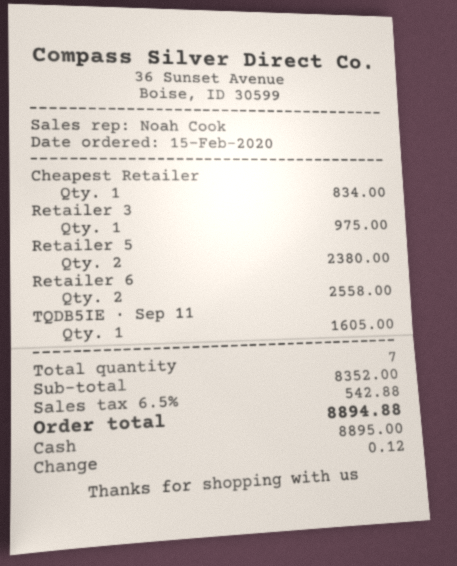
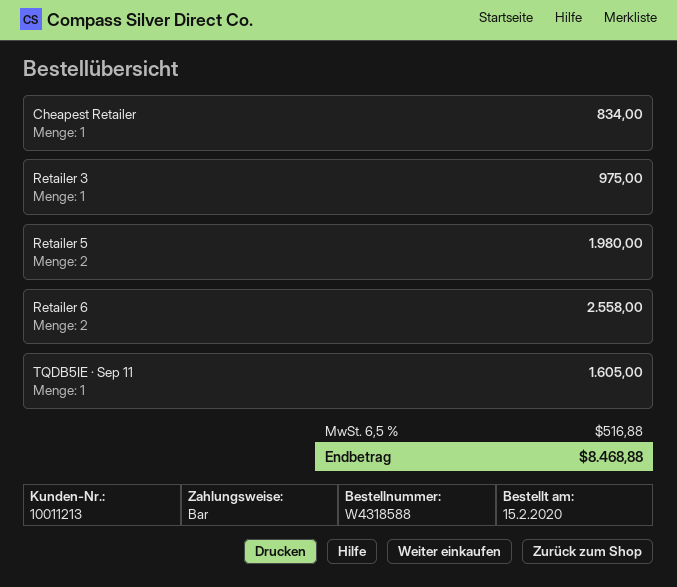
Retailer 5: 2 for 2380.00 -> 2 for 1980.00
tax: 6.5% = 542.88 -> 6.5% = 516.88
total: 8894.88 -> 8468.88

